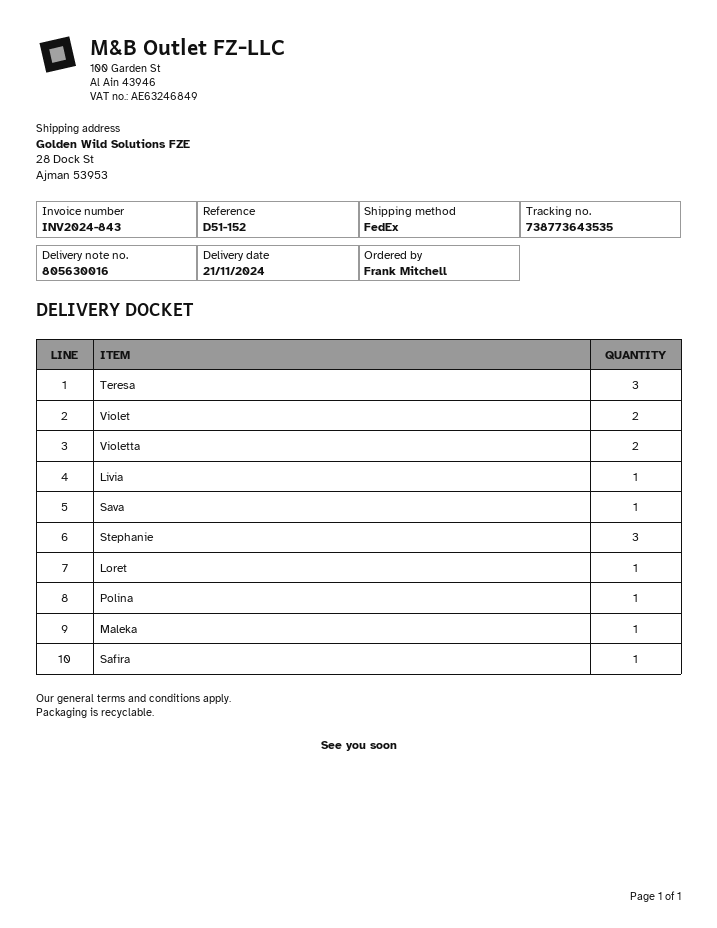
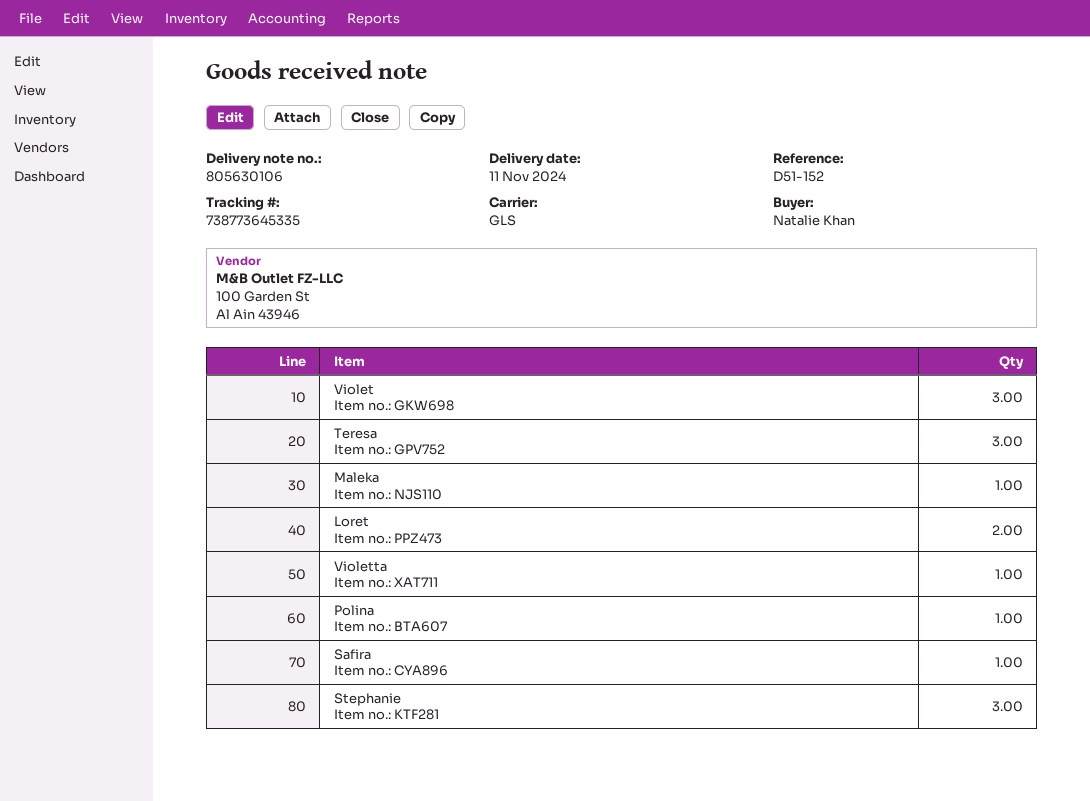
delivery note number: 805630016 -> 805630106
delivery date: 2024-11-21 -> 2024-11-11
ordered by: Frank Mitchell -> Natalie Khan
shipping method: FedEx -> GLS
tracking number: 738773643535 -> 738773645335
Violet: 2 -> 3
Violetta: 2 -> 1
Livia: 1 -> none
Sava: 1 -> none
Loret: 1 -> 2

